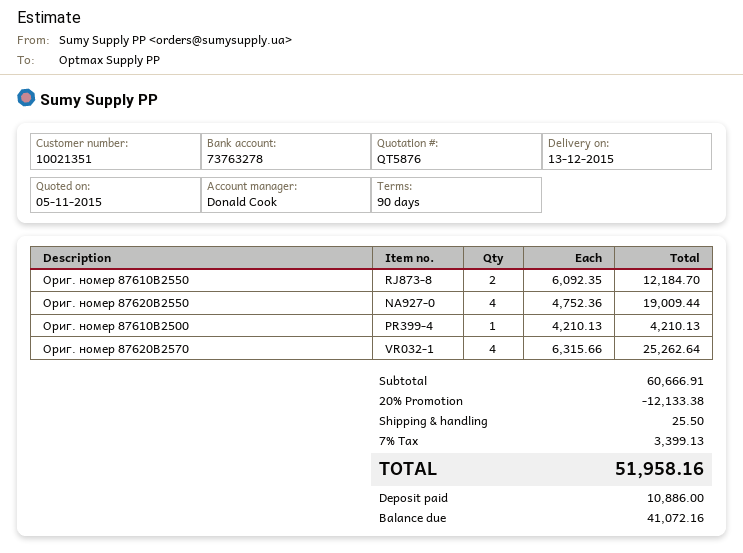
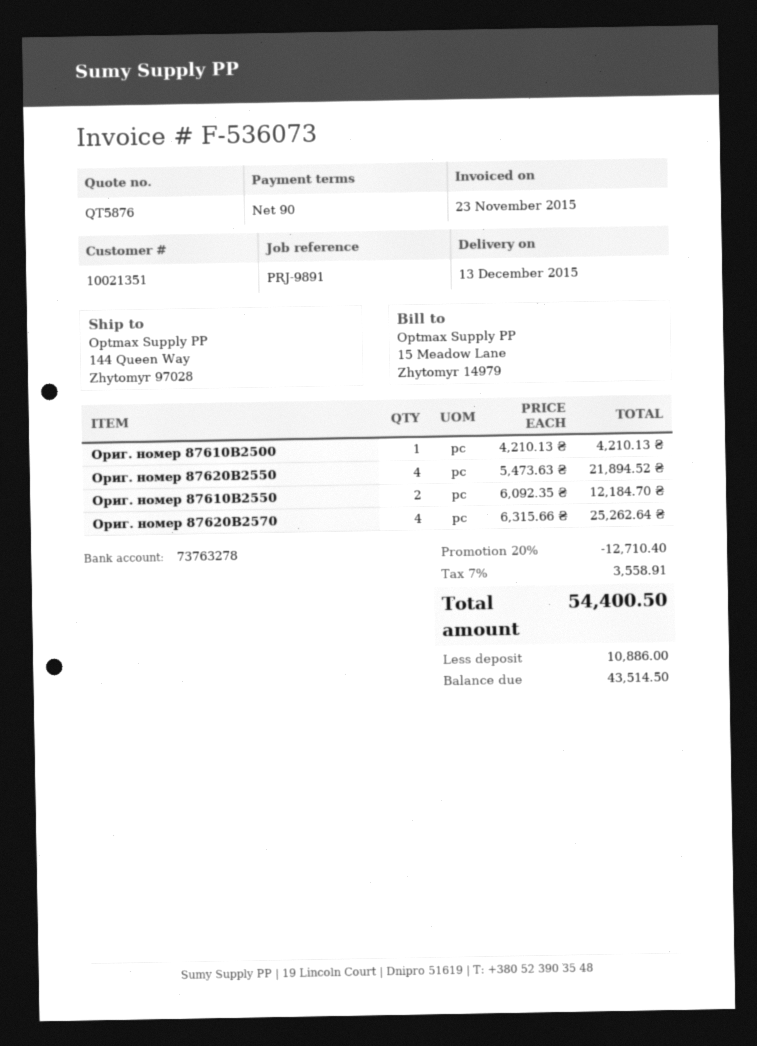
Ориг. номер 87620B2550: 4 x 4752.36 = 19009.44 -> 4 x 5473.63 = 21894.52
discount: 20% = 12133.38 -> 20% = 12710.40
shipping: 25.50 -> none
tax: 7% = 3399.13 -> 7% = 3558.91
total: 51958.16 -> 54400.50
balance: 41072.16 -> 43514.50

